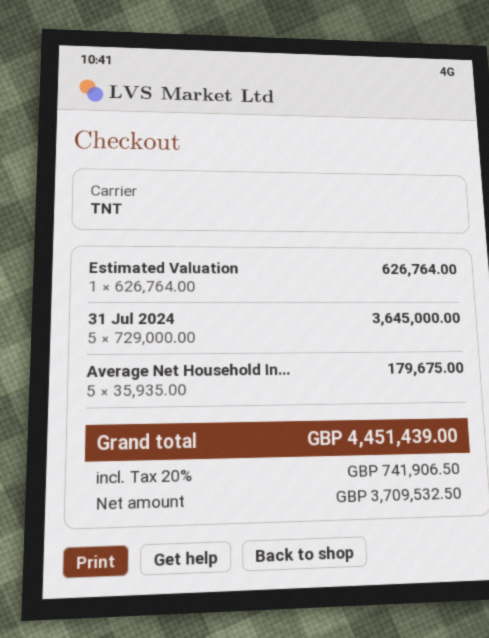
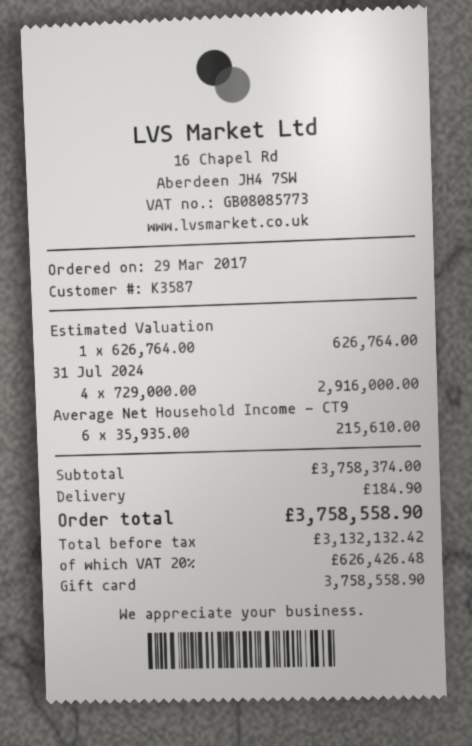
31 Jul 2024: 5 x 729000.00 = 3645000.00 -> 4 x 729000.00 = 2916000.00
Average Net Household In...: 5 x 35935.00 = 179675.00 -> 6 x 35935.00 = 215610.00
shipping: none -> 184.90
net: 3709532.50 -> 3132132.42
tax: 20% = 741906.50 -> 20% = 626426.48
total: 4451439.00 -> 3758558.90

